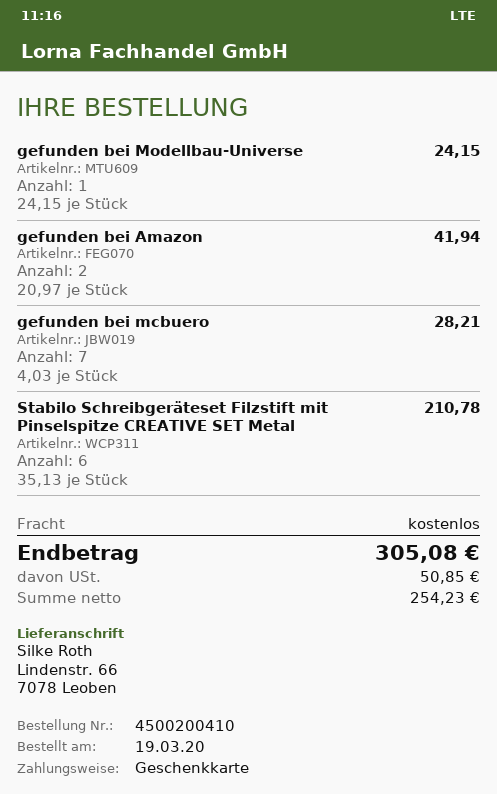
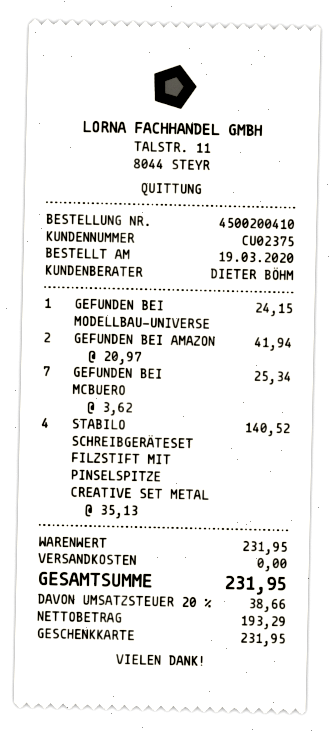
gefunden bei mcbuero: 7 x 4.03 = 28.21 -> 7 x 3.62 = 25.34
Stabilo Schreibgeräteset Filzstift mit Pinselspitze CREATIVE SET Metal: 6 x 35.13 = 210.78 -> 4 x 35.13 = 140.52
net: 254.23 -> 193.29
tax: 50.85 -> 38.66
total: 305.08 -> 231.95

